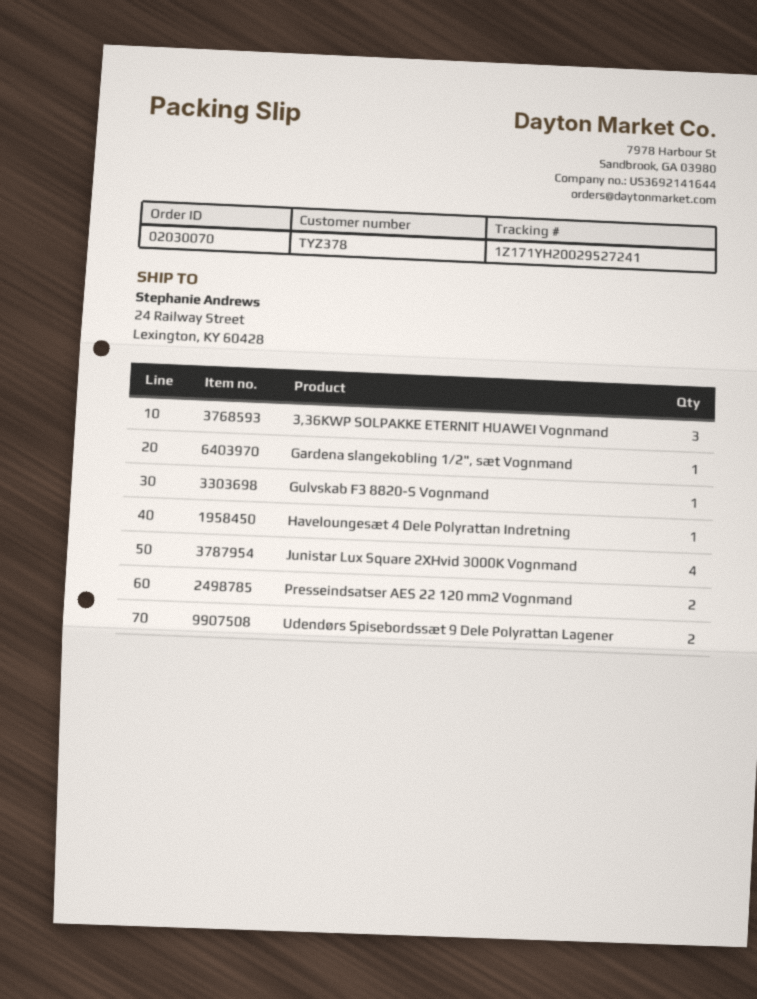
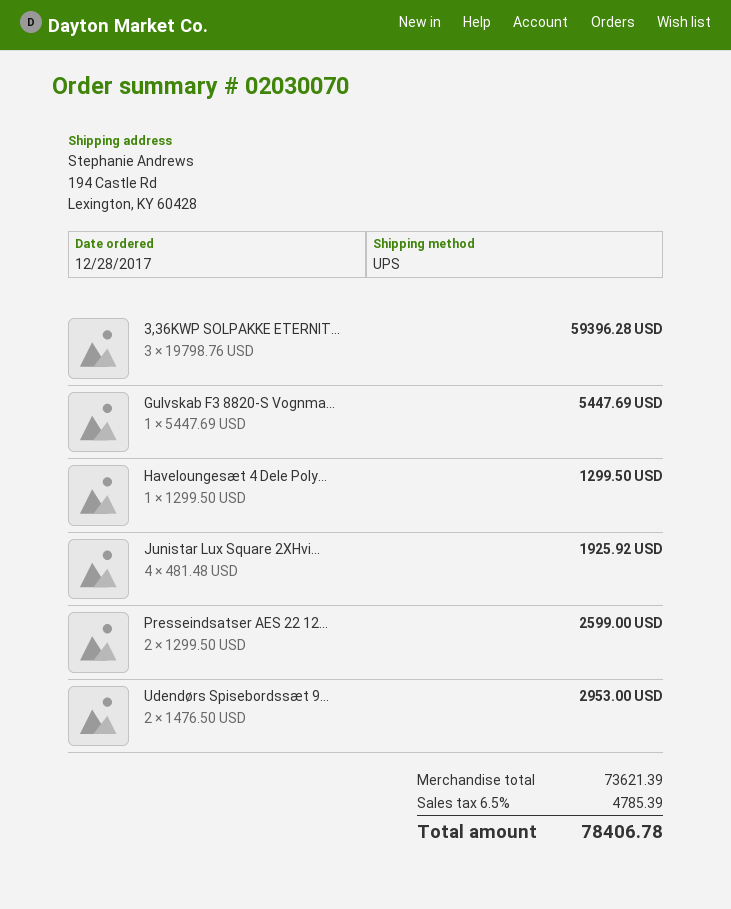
ship to: 24 Railway Street, Lexington, KY 60428 -> 194 Castle Rd, Lexington, KY 60428
Gardena slangekobling 1/2", sæt Vognmand: 1 -> none

